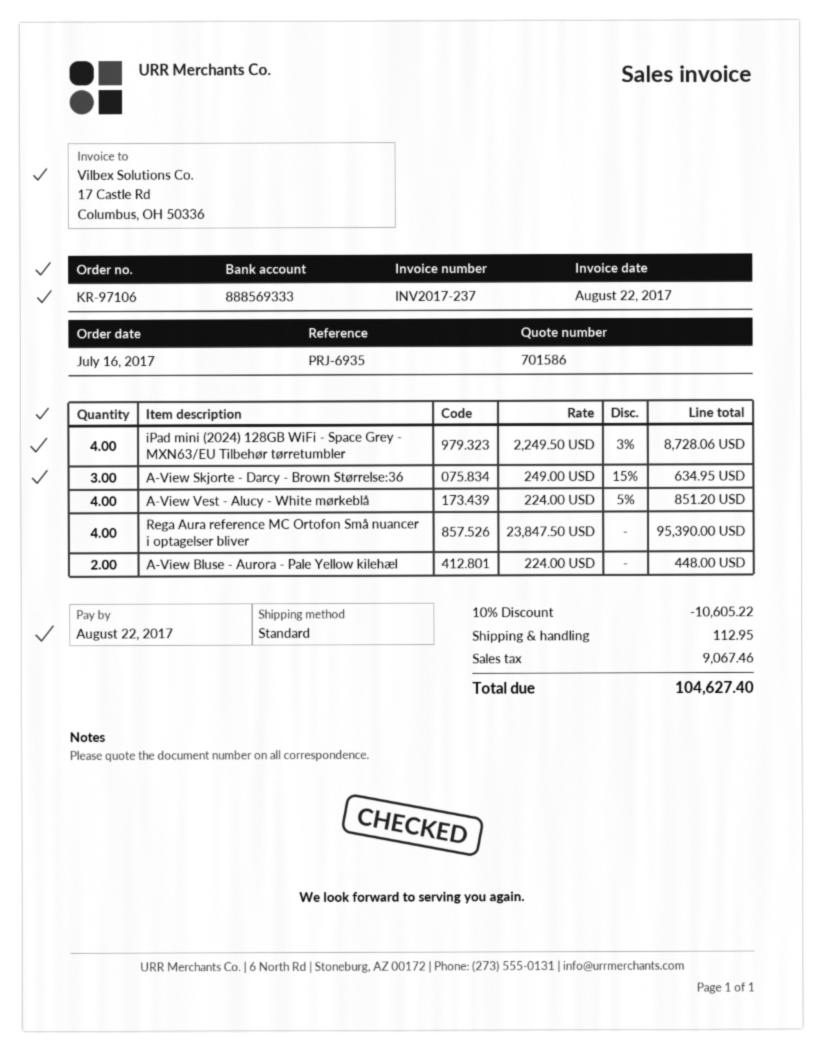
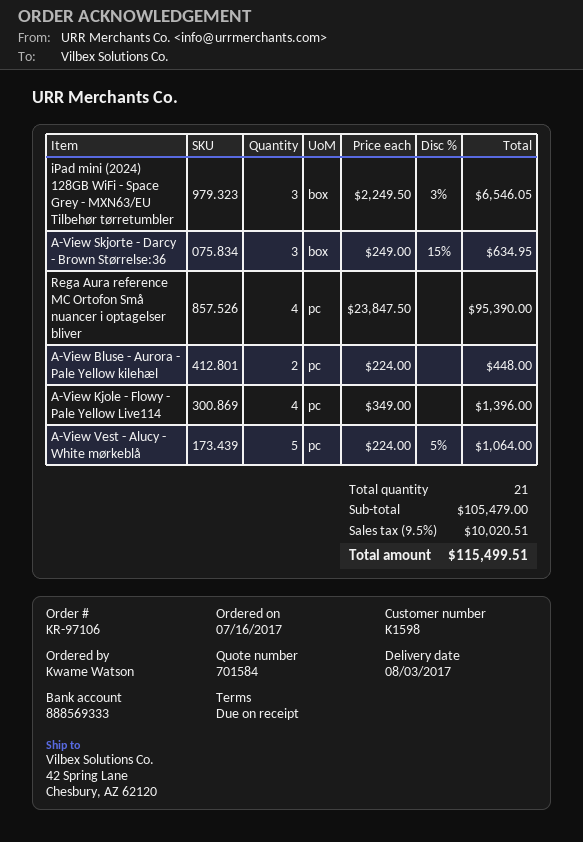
quote number: 701586 -> 701584
iPad mini (2024) 128GB WiFi - Space Grey - MXN63/EU Tilbehør tørretumbler: 4 x 2249.50 - 3% = 8728.06 -> 3 x 2249.50 - 3% = 6546.05
A-View Vest - Alucy - White mørkeblå: 4 x 224.00 - 5% = 851.20 -> 5 x 224.00 - 5% = 1064.00
A-View Kjole - Flowy - Pale Yellow Live114: none -> 4 x 349.00 = 1396.00
discount: 10% = 10605.22 -> none
shipping: 112.95 -> none
tax: 9067.46 -> 10020.51
total: 104627.40 -> 115499.51

